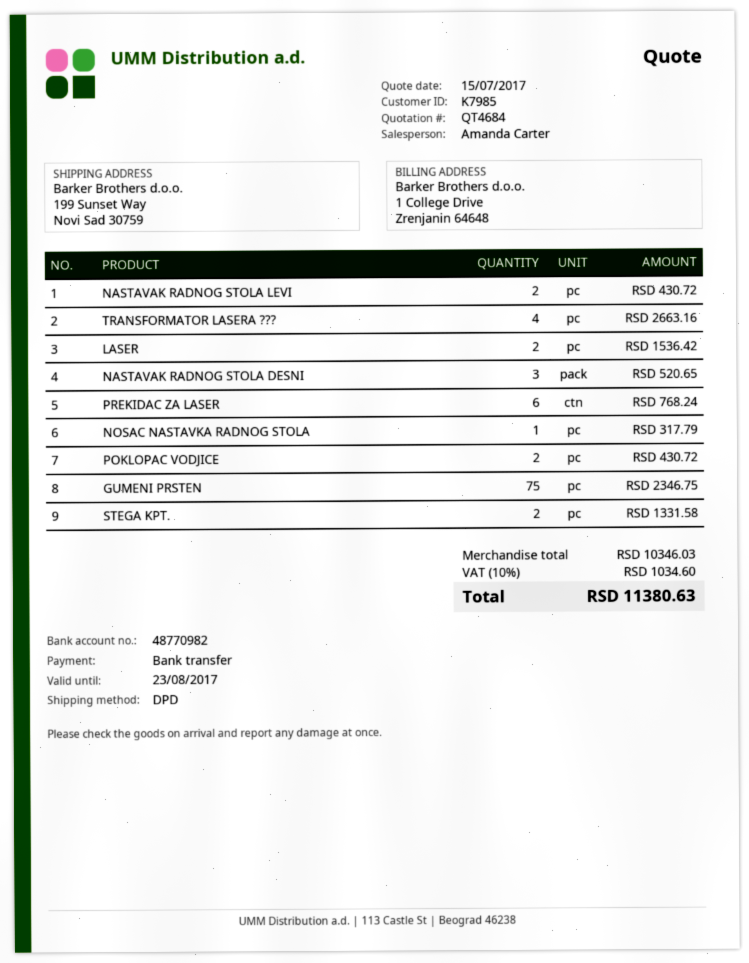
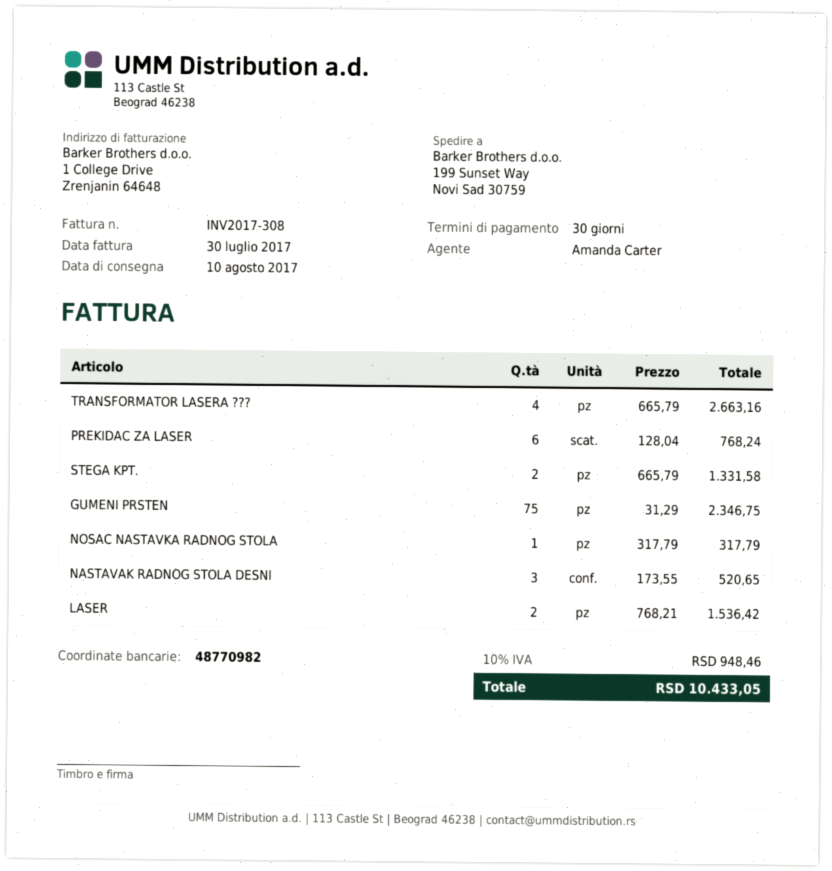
NASTAVAK RADNOG STOLA LEVI: 2 for 430.72 -> none
POKLOPAC VODJICE: 2 for 430.72 -> none
tax: 10% = 1034.60 -> 10% = 948.46
total: 11380.63 -> 10433.05

